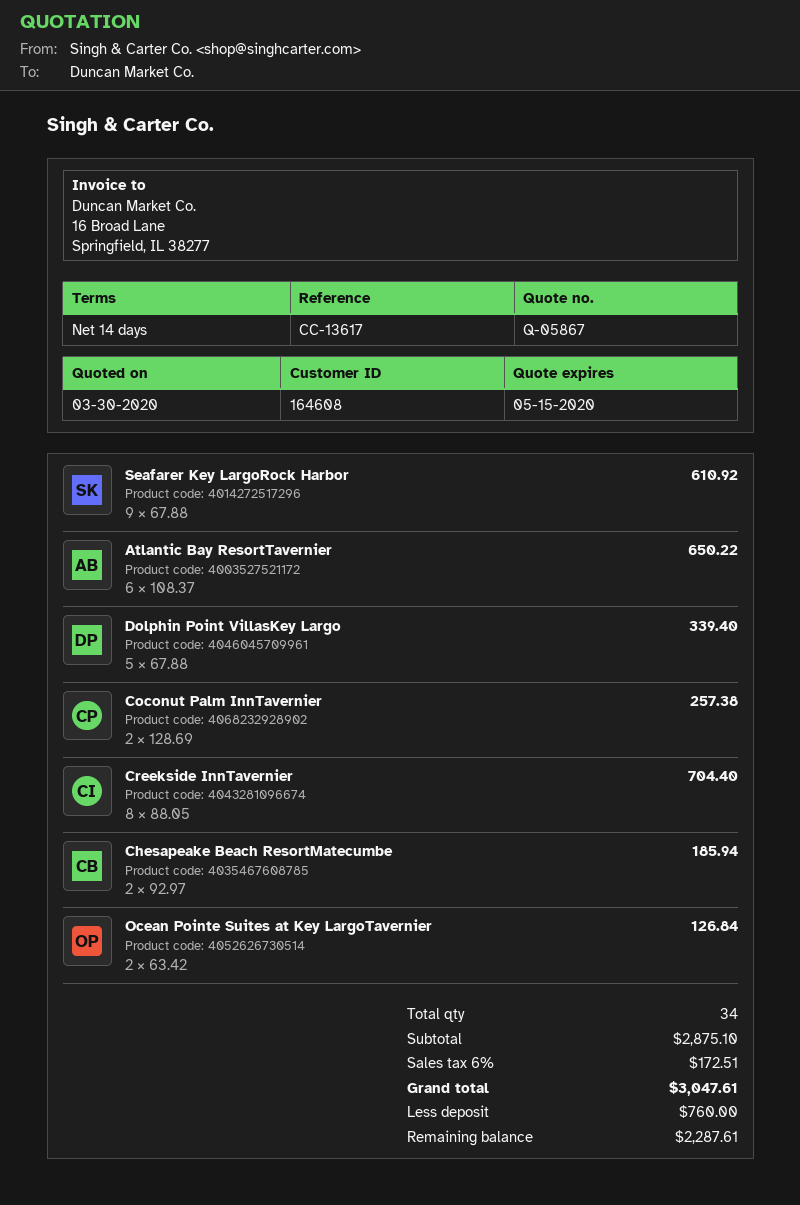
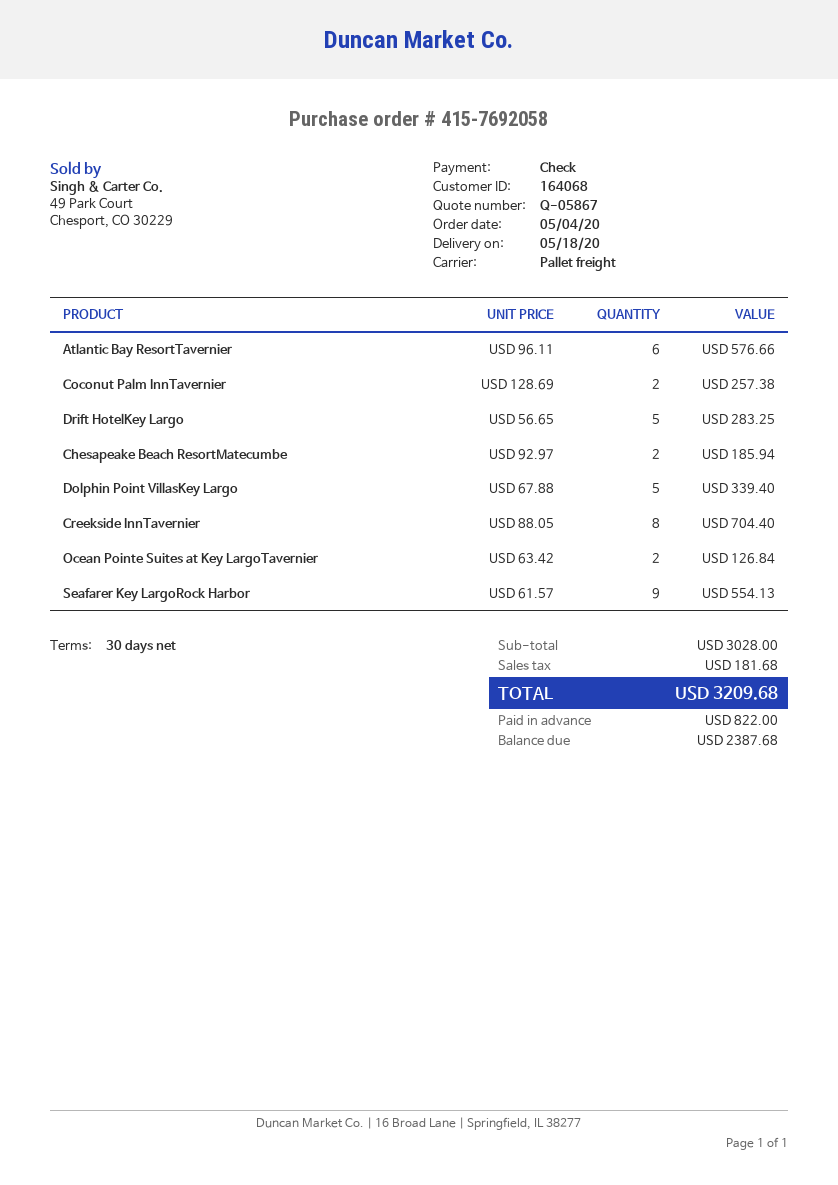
payment terms: 14 days -> 30 days
customer number: 164608 -> 164068
Seafarer Key LargoRock Harbor: 9 x 67.88 = 610.92 -> 9 x 61.57 = 554.13
Atlantic Bay ResortTavernier: 6 x 108.37 = 650.22 -> 6 x 96.11 = 576.66
Drift HotelKey Largo: none -> 5 x 56.65 = 283.25
subtotal: 2875.10 -> 3028.00
tax: 172.51 -> 181.68
total: 3047.61 -> 3209.68
deposit: 760.00 -> 822.00
balance: 2287.61 -> 2387.68

